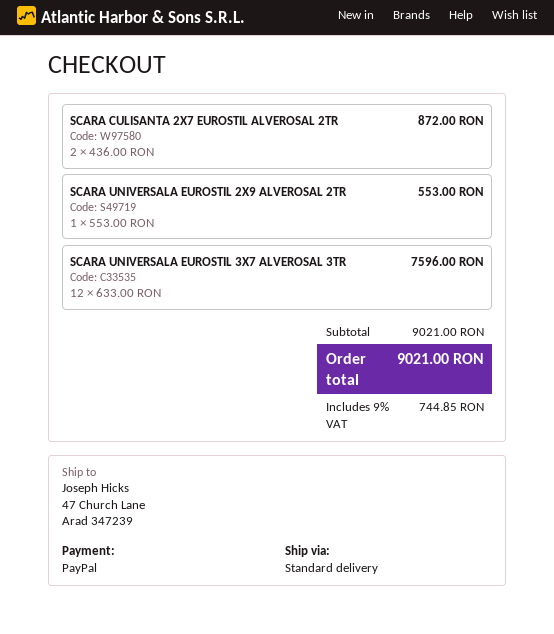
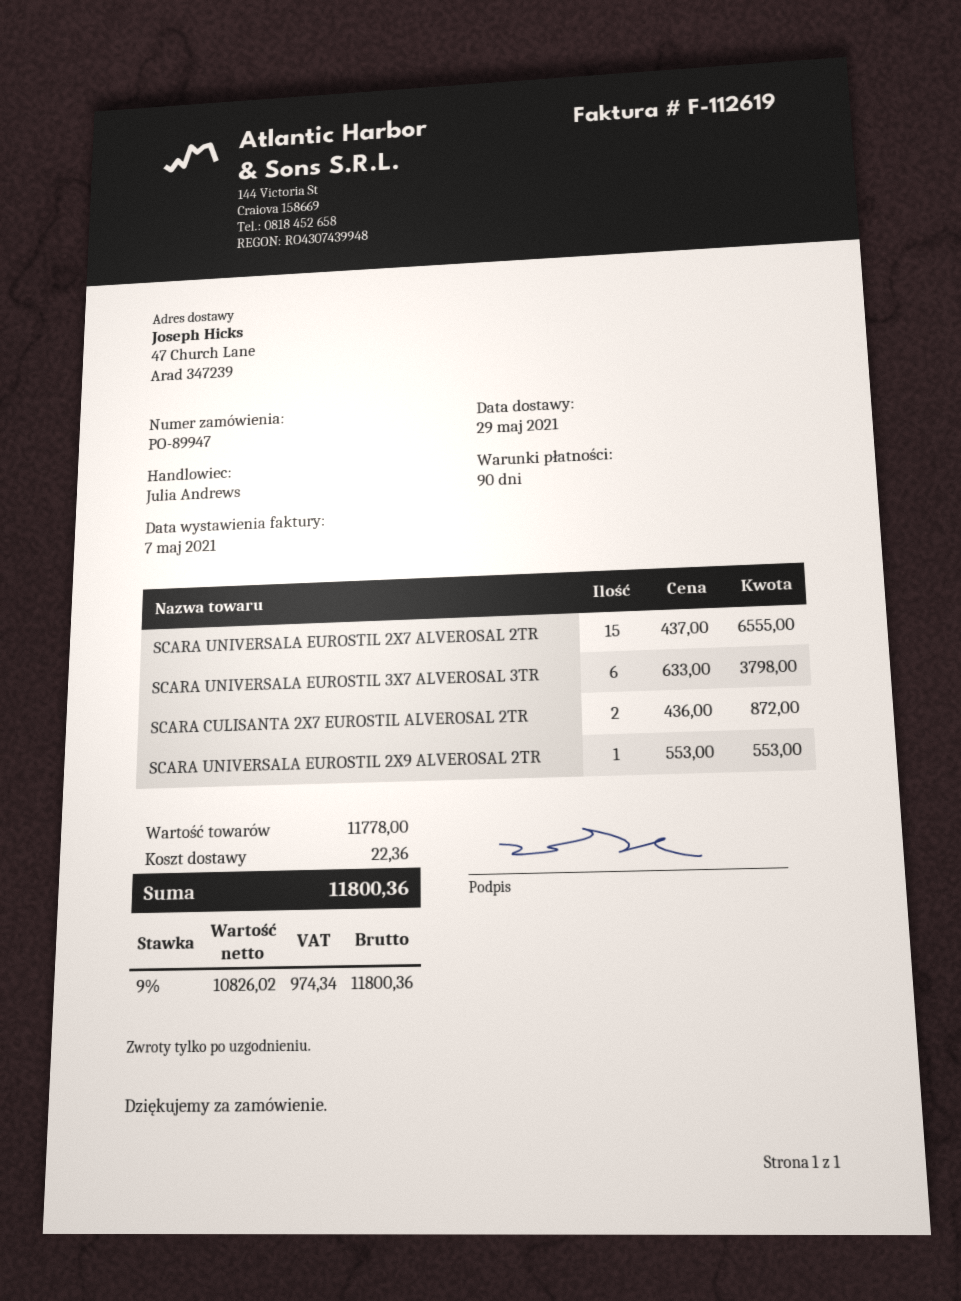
SCARA UNIVERSALA EUROSTIL 3X7 ALVEROSAL 3TR: 12 x 633.00 = 7596.00 -> 6 x 633.00 = 3798.00
SCARA UNIVERSALA EUROSTIL 2X7 ALVEROSAL 2TR: none -> 15 x 437.00 = 6555.00
subtotal: 9021.00 -> 11778.00
shipping: none -> 22.36
tax: 9% = 744.85 -> 9% = 974.34
total: 9021.00 -> 11800.36

